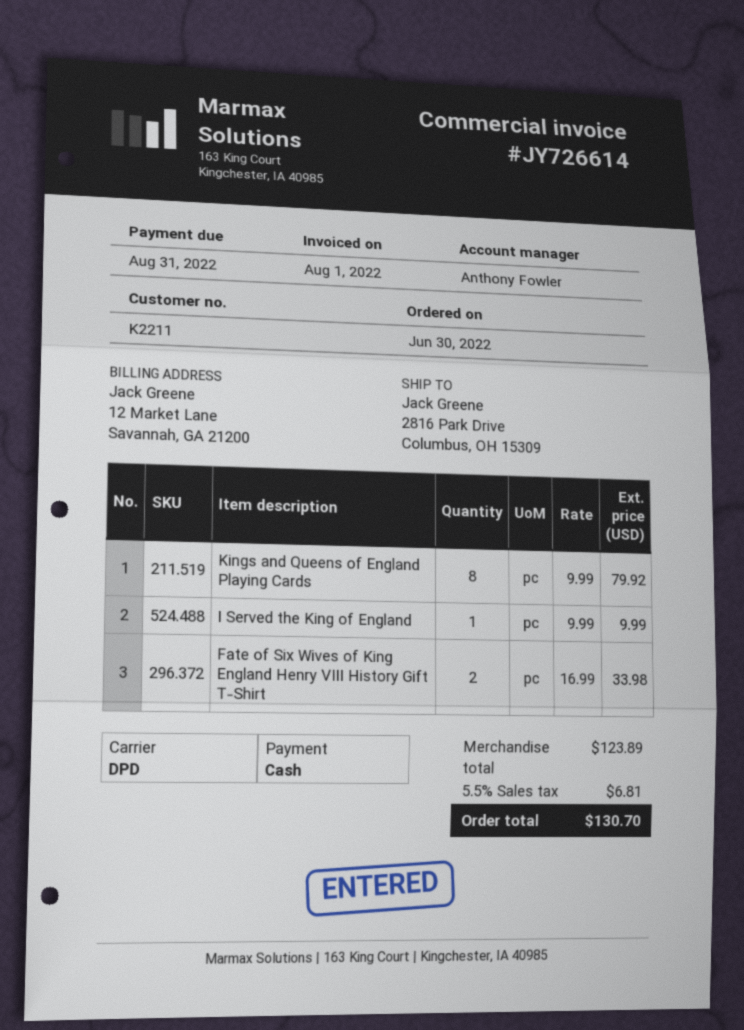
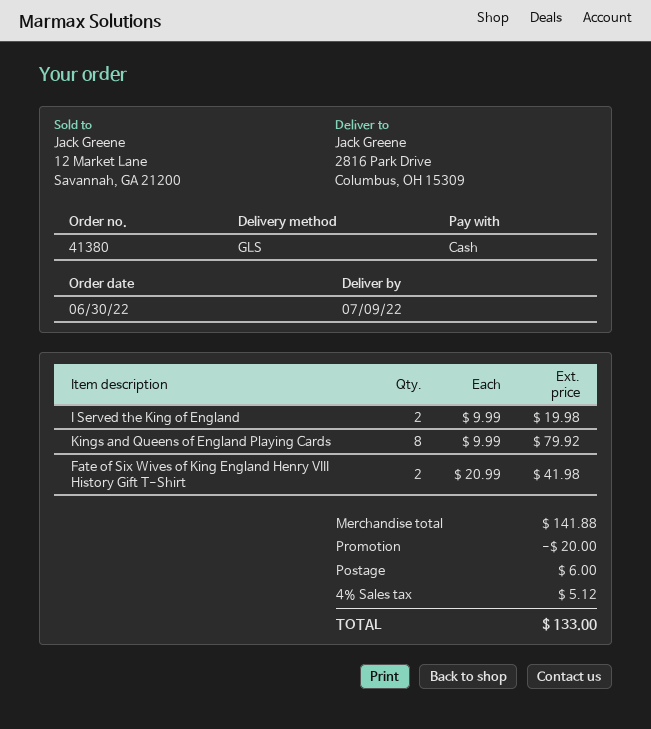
shipping method: DPD -> GLS
I Served the King of England: 1 x 9.99 = 9.99 -> 2 x 9.99 = 19.98
Fate of Six Wives of King England Henry VIII History Gift T-Shirt: 2 x 16.99 = 33.98 -> 2 x 20.99 = 41.98
subtotal: 123.89 -> 141.88
discount: none -> 20.00
shipping: none -> 6.00
tax: 5.5% = 6.81 -> 4% = 5.12
total: 130.70 -> 133.00

